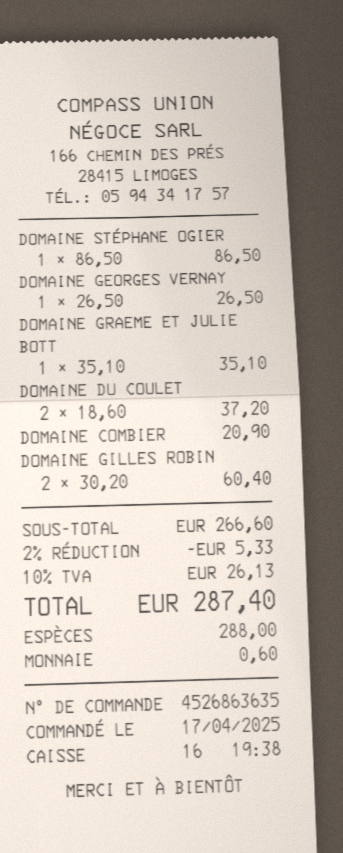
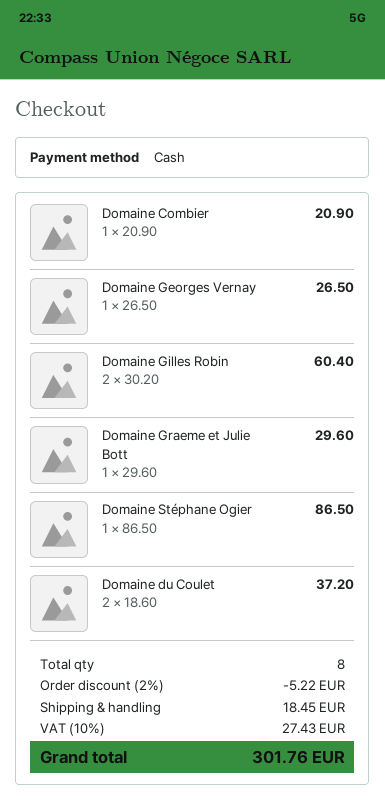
DOMAINE GRAEME ET JULIE BOTT: 1 x 35.10 = 35.10 -> 1 x 29.60 = 29.60
discount: 2% = 5.33 -> 2% = 5.22
shipping: none -> 18.45
tax: 10% = 26.13 -> 10% = 27.43
total: 287.40 -> 301.76

